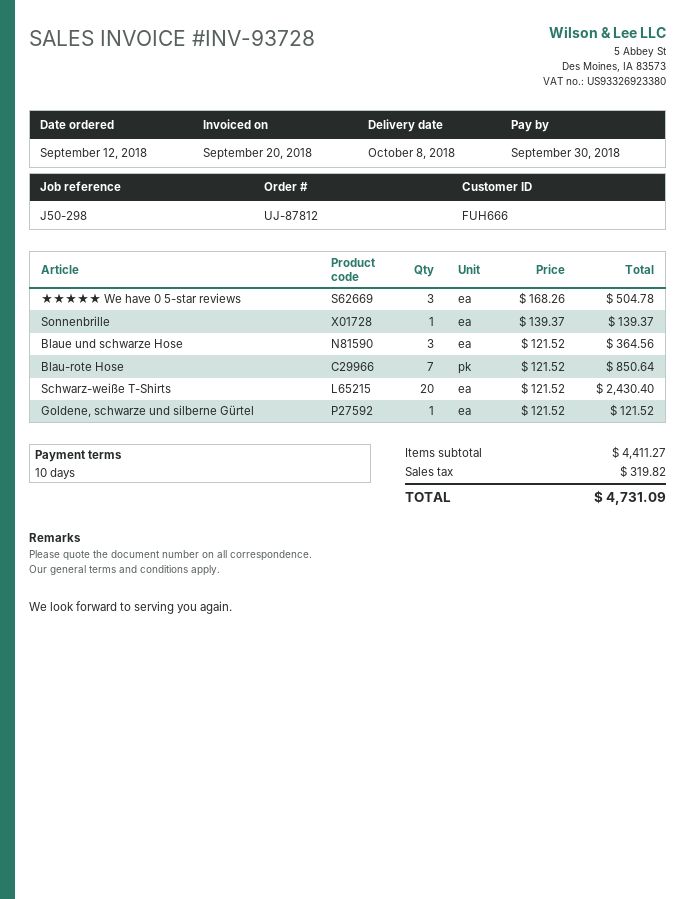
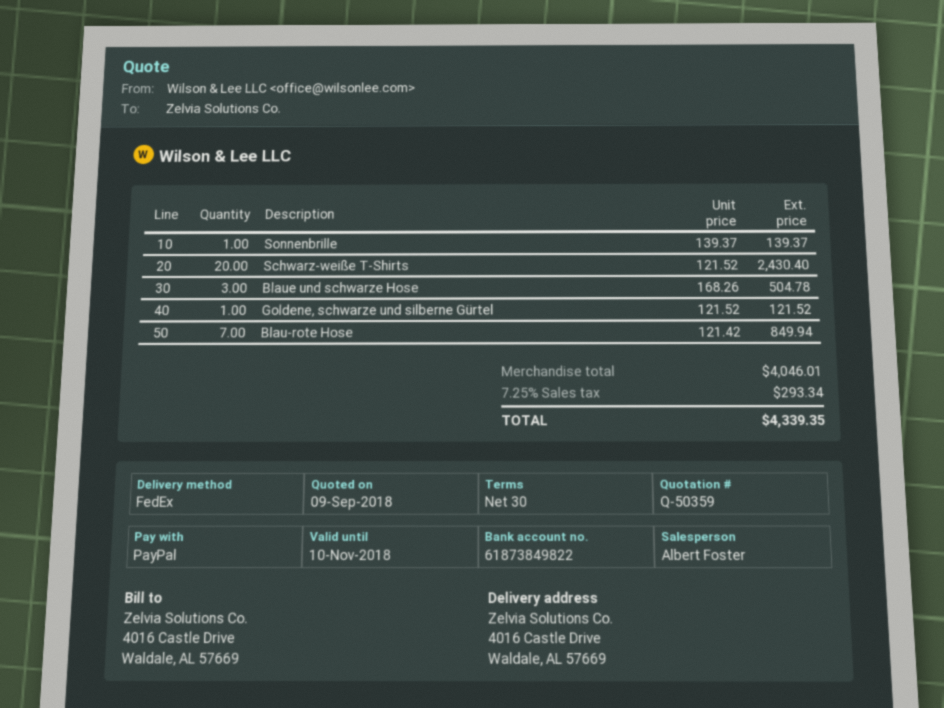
payment terms: 10 days -> 30 days
★★★★★ We have 0 5-star reviews: 3 x 168.26 = 504.78 -> none
Blaue und schwarze Hose: 3 x 121.52 = 364.56 -> 3 x 168.26 = 504.78
Blau-rote Hose: 7 x 121.52 = 850.64 -> 7 x 121.42 = 849.94
subtotal: 4411.27 -> 4046.01
tax: 319.82 -> 293.34
total: 4731.09 -> 4339.35

